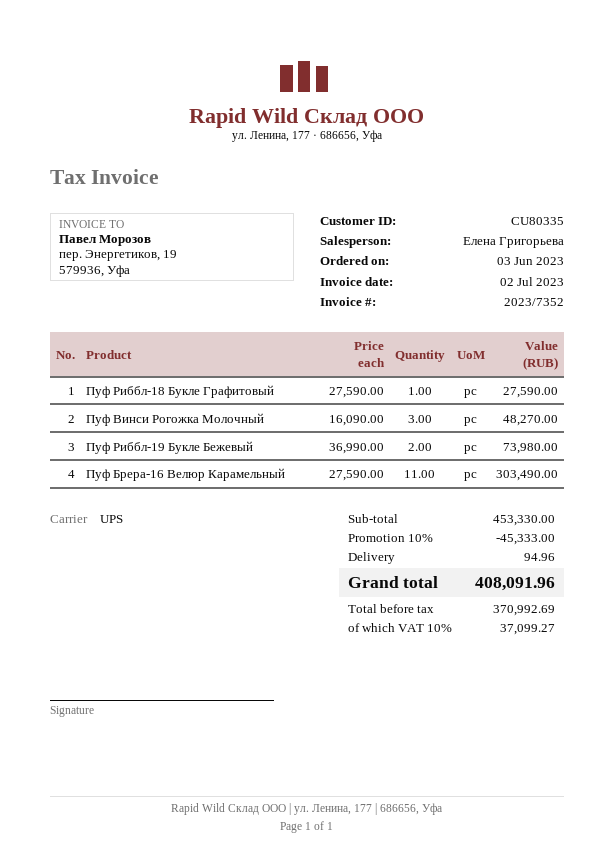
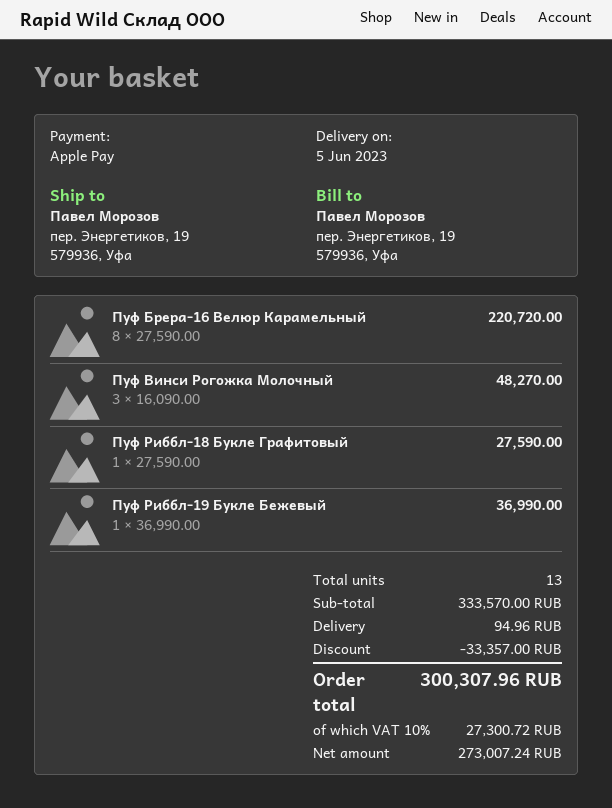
Пуф Риббл-19 Букле Бежевый: 2 x 36990.00 = 73980.00 -> 1 x 36990.00 = 36990.00
Пуф Брера-16 Велюр Карамельный: 11 x 27590.00 = 303490.00 -> 8 x 27590.00 = 220720.00
subtotal: 453330.00 -> 333570.00
discount: 45333.00 -> 33357.00
net: 370992.69 -> 273007.24
tax: 10% = 37099.27 -> 10% = 27300.72
total: 408091.96 -> 300307.96

